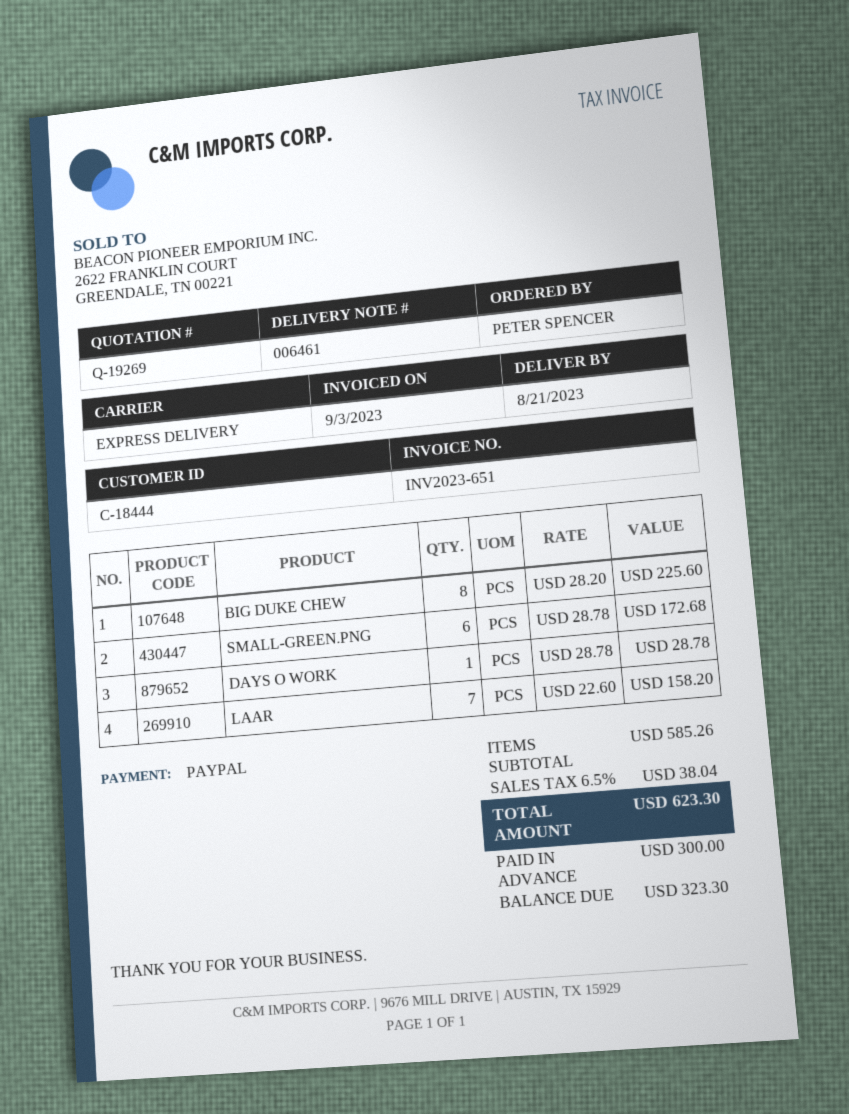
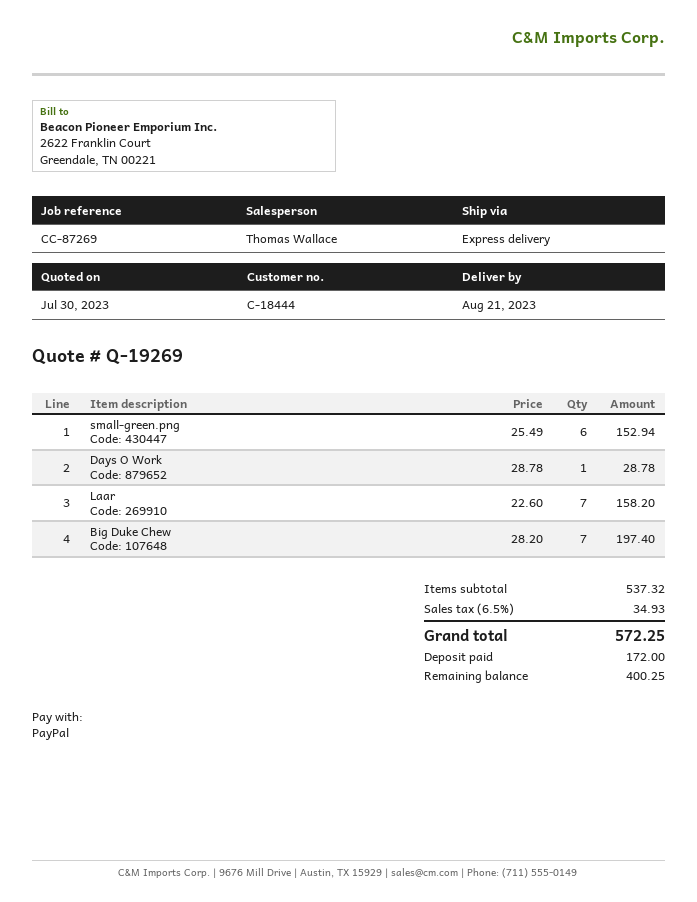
BIG DUKE CHEW: 8 x 28.20 = 225.60 -> 7 x 28.20 = 197.40
SMALL-GREEN.PNG: 6 x 28.78 = 172.68 -> 6 x 25.49 = 152.94
subtotal: 585.26 -> 537.32
tax: 6.5% = 38.04 -> 6.5% = 34.93
total: 623.30 -> 572.25
deposit: 300.00 -> 172.00
balance: 323.30 -> 400.25

